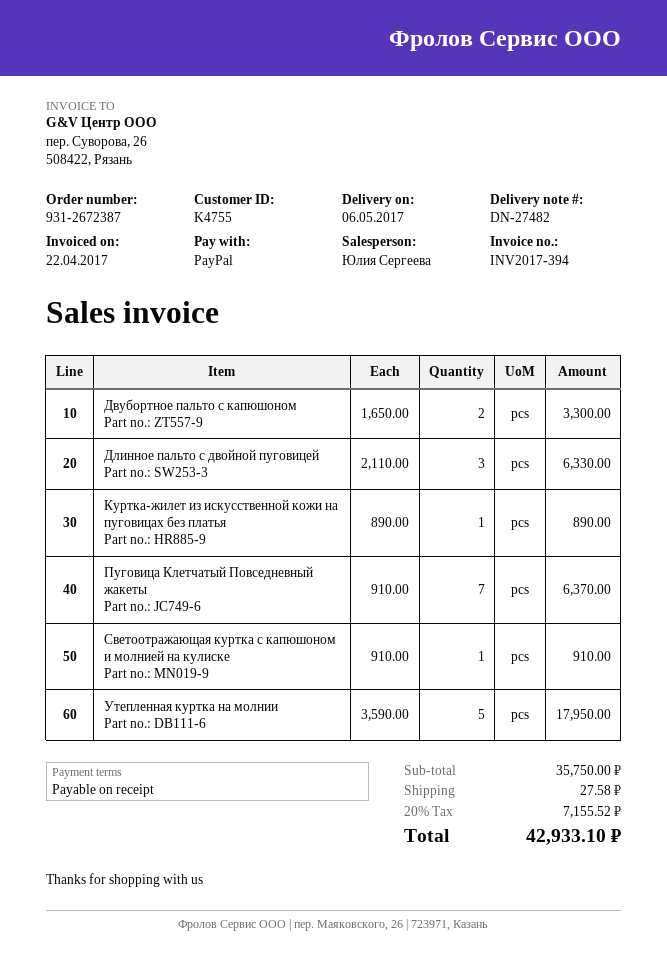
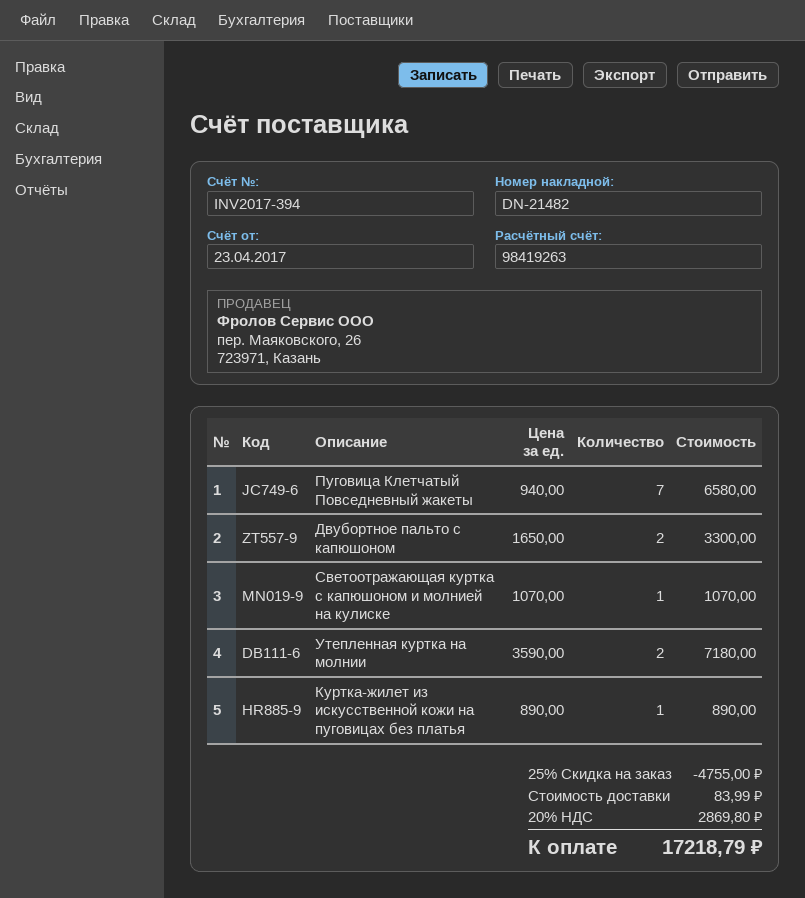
delivery note number: DN-27482 -> DN-21482
invoice date: 2017-04-22 -> 2017-04-23
Длинное пальто с двойной пуговицей: 3 x 2110.00 = 6330.00 -> none
Пуговица Клетчатый Повседневный жакеты: 7 x 910.00 = 6370.00 -> 7 x 940.00 = 6580.00
Светоотражающая куртка с капюшоном и молнией на кулиске: 1 x 910.00 = 910.00 -> 1 x 1070.00 = 1070.00
Утепленная куртка на молнии: 5 x 3590.00 = 17950.00 -> 2 x 3590.00 = 7180.00
discount: none -> 25% = 4755.00
shipping: 27.58 -> 83.99
tax: 20% = 7155.52 -> 20% = 2869.80
total: 42933.10 -> 17218.79

